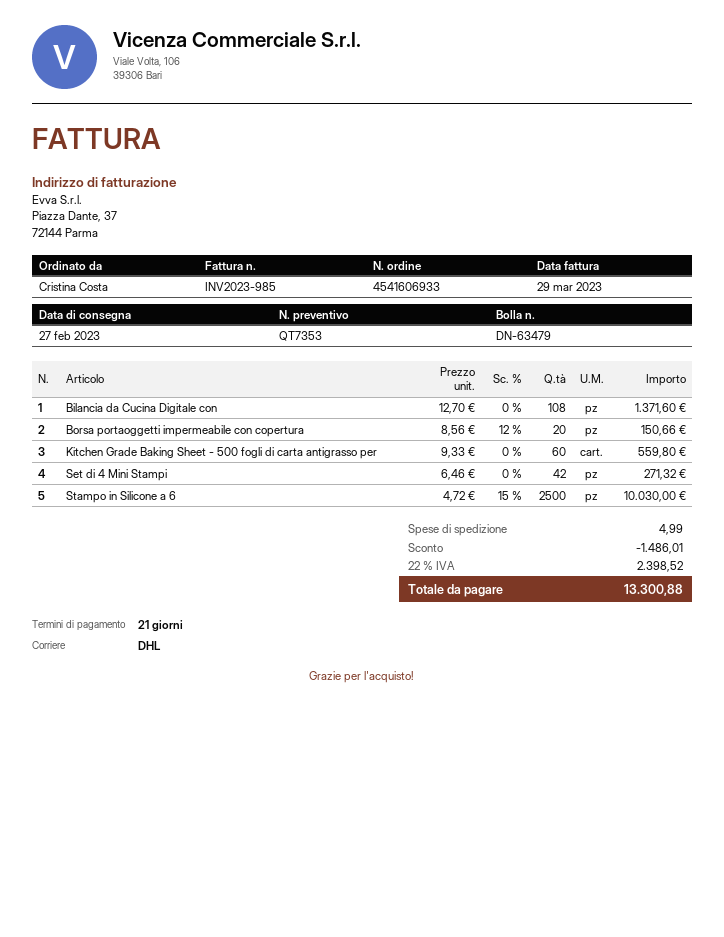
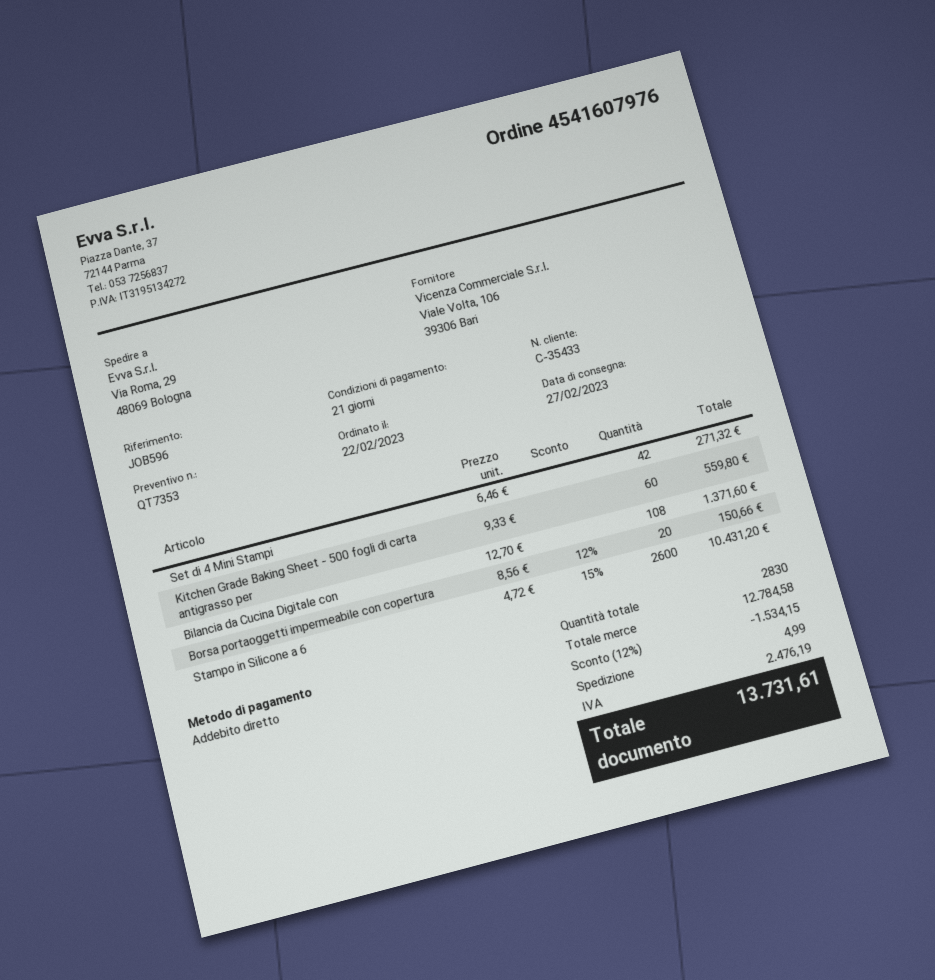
order number: 4541606933 -> 4541607976
Stampo in Silicone a 6: 2500 x 4.72 - 15% = 10030.00 -> 2600 x 4.72 - 15% = 10431.20
discount: 1486.01 -> 1534.15
tax: 2398.52 -> 2476.19
total: 13300.88 -> 13731.61

